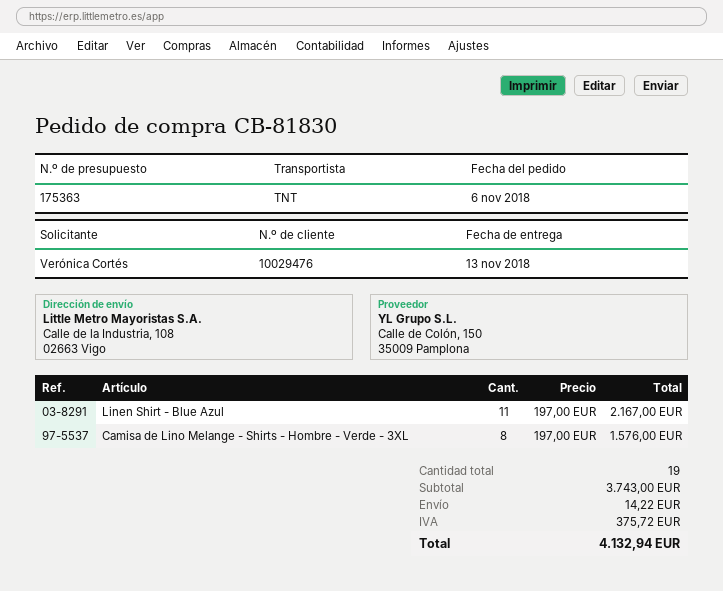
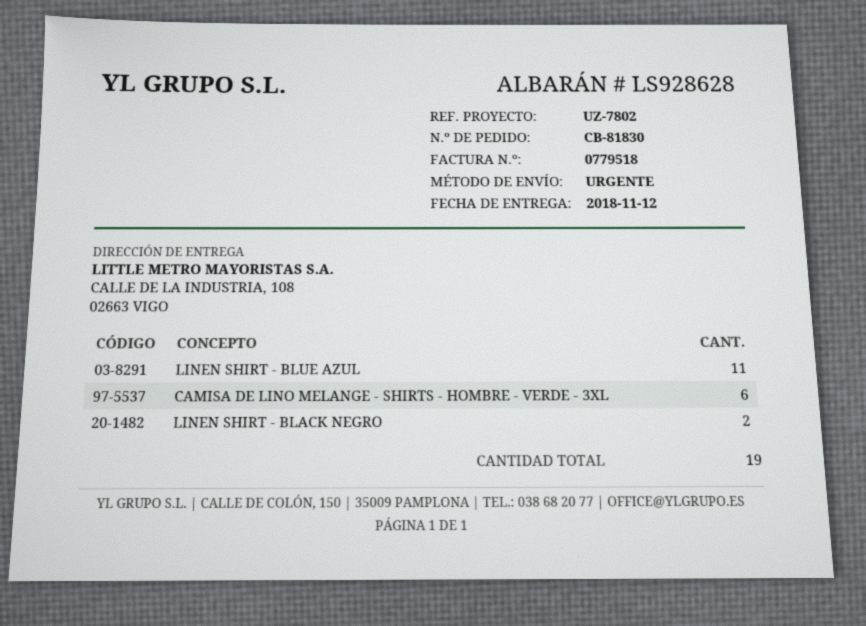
delivery date: 2018-11-13 -> 2018-11-12
shipping method: TNT -> express
Camisa de Lino Melange - Shirts - Hombre - Verde - 3XL: 8 -> 6
LINEN SHIRT - BLACK NEGRO: none -> 2

